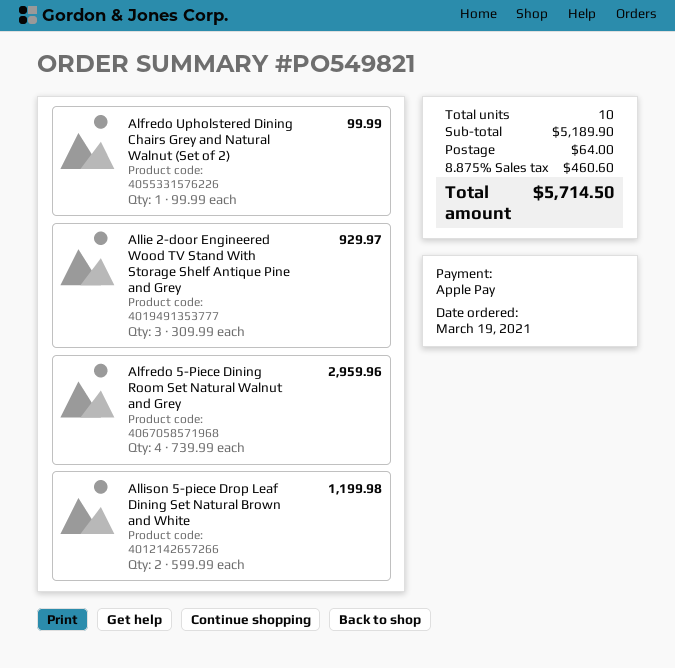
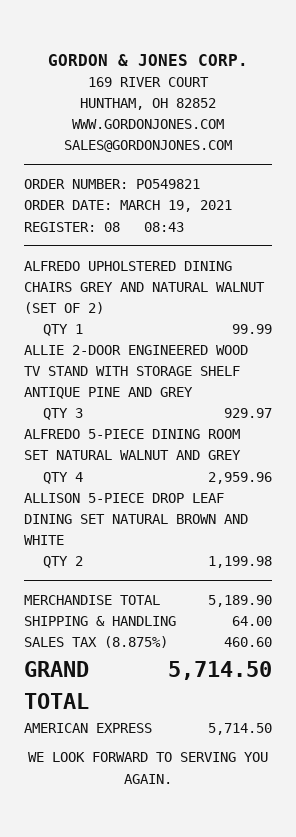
payment method: Apple Pay -> American Express

